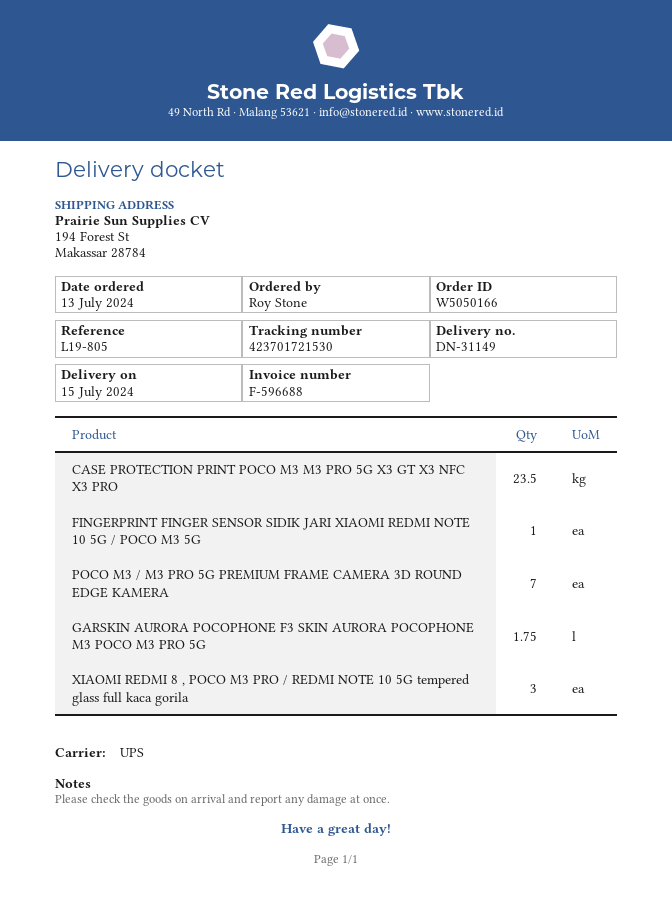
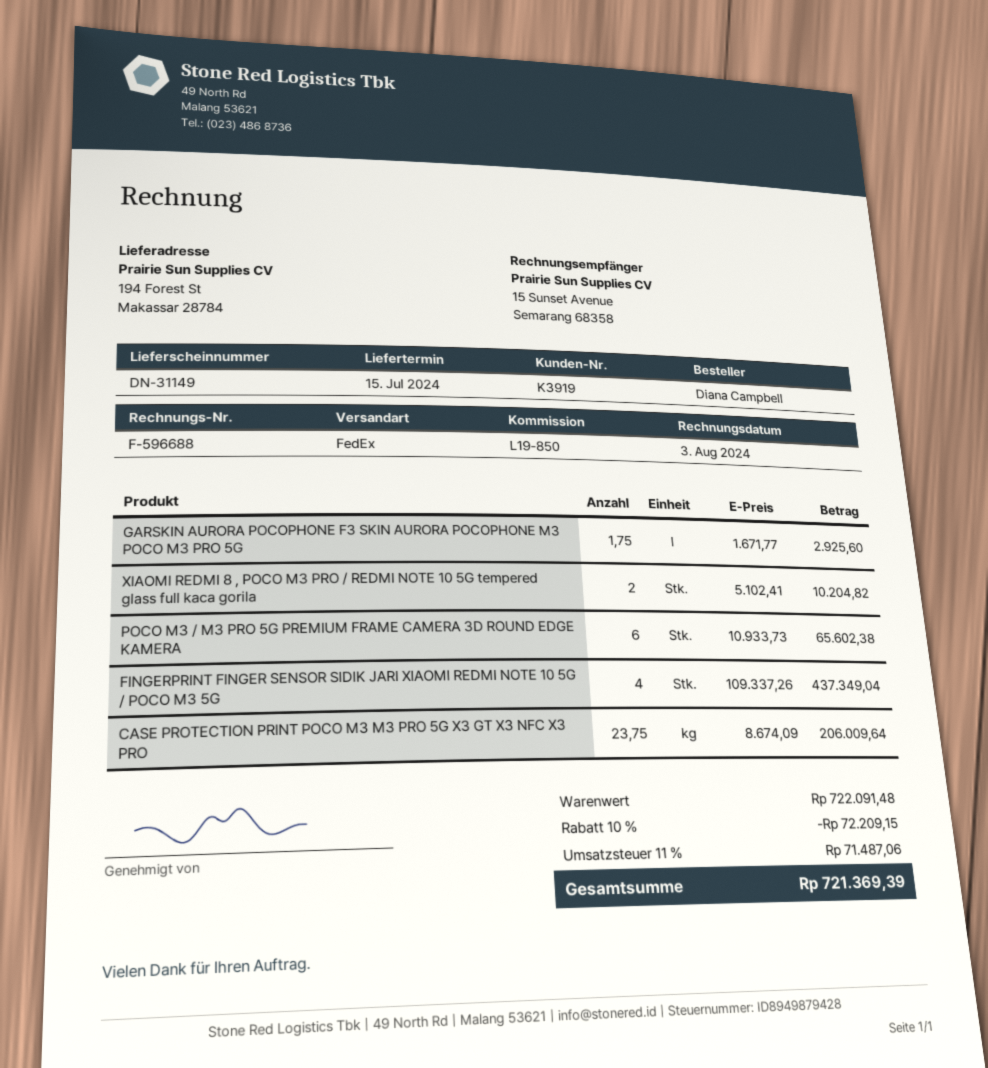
reference: L19-805 -> L19-850
ordered by: Roy Stone -> Diana Campbell
shipping method: UPS -> FedEx
CASE PROTECTION PRINT POCO M3 M3 PRO 5G X3 GT X3 NFC X3 PRO: 23.5 -> 23.75
FINGERPRINT FINGER SENSOR SIDIK JARI XIAOMI REDMI NOTE 10 5G / POCO M3 5G: 1 -> 4
POCO M3 / M3 PRO 5G PREMIUM FRAME CAMERA 3D ROUND EDGE KAMERA: 7 -> 6
XIAOMI REDMI 8 , POCO M3 PRO / REDMI NOTE 10 5G tempered glass full kaca gorila: 3 -> 2

